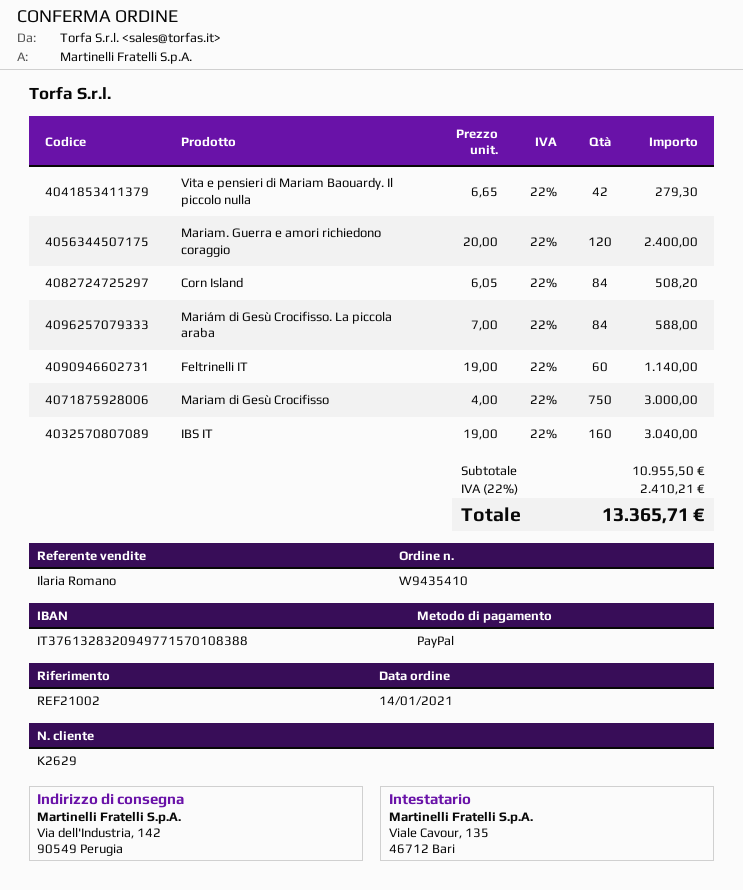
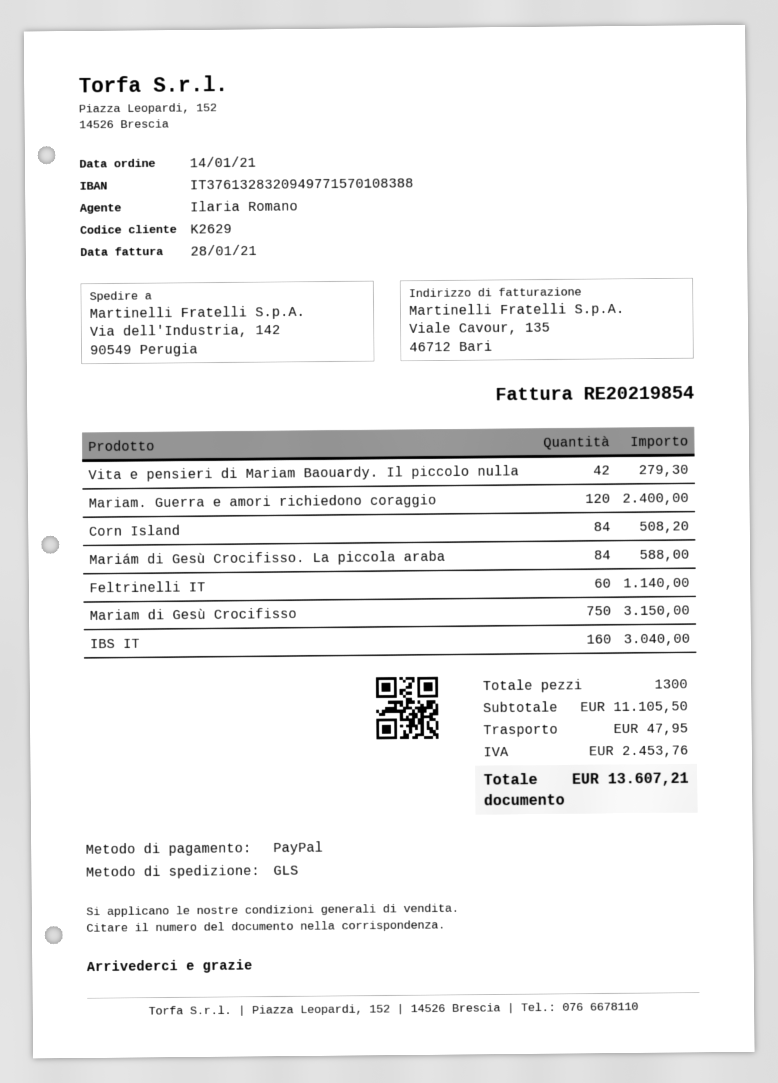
Mariam di Gesù Crocifisso: 750 for 3000.00 -> 750 for 3150.00
subtotal: 10955.50 -> 11105.50
shipping: none -> 47.95
tax: 2410.21 -> 2453.76
total: 13365.71 -> 13607.21

